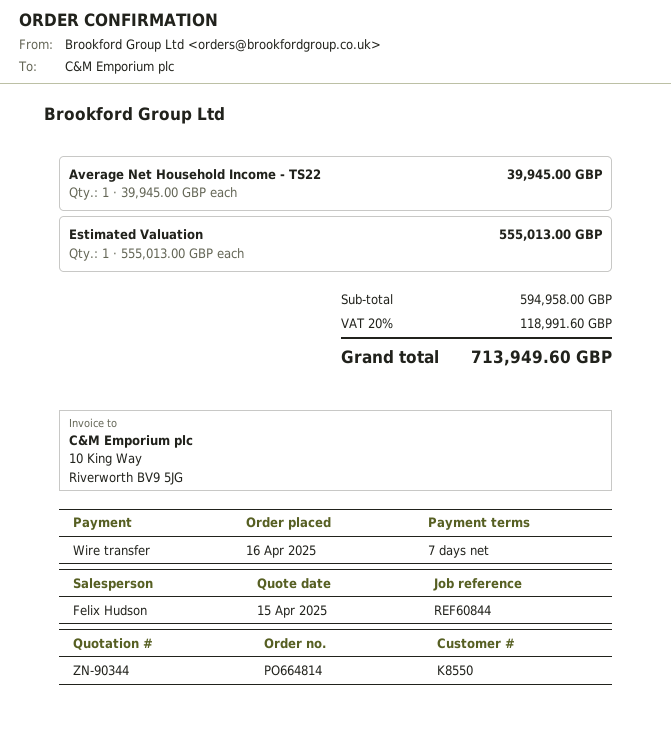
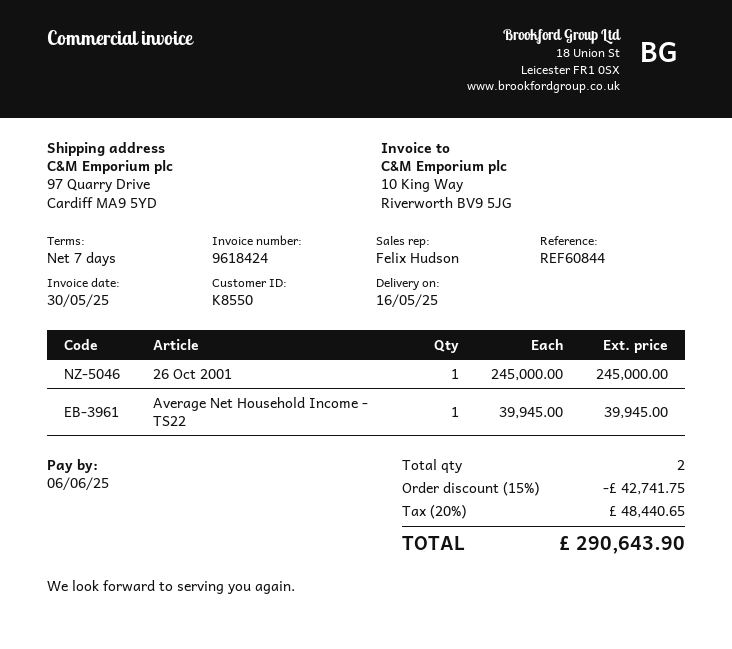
Estimated Valuation: 1 x 555013.00 = 555013.00 -> none
26 Oct 2001: none -> 1 x 245000.00 = 245000.00
discount: none -> 15% = 42741.75
tax: 20% = 118991.60 -> 20% = 48440.65
total: 713949.60 -> 290643.90

